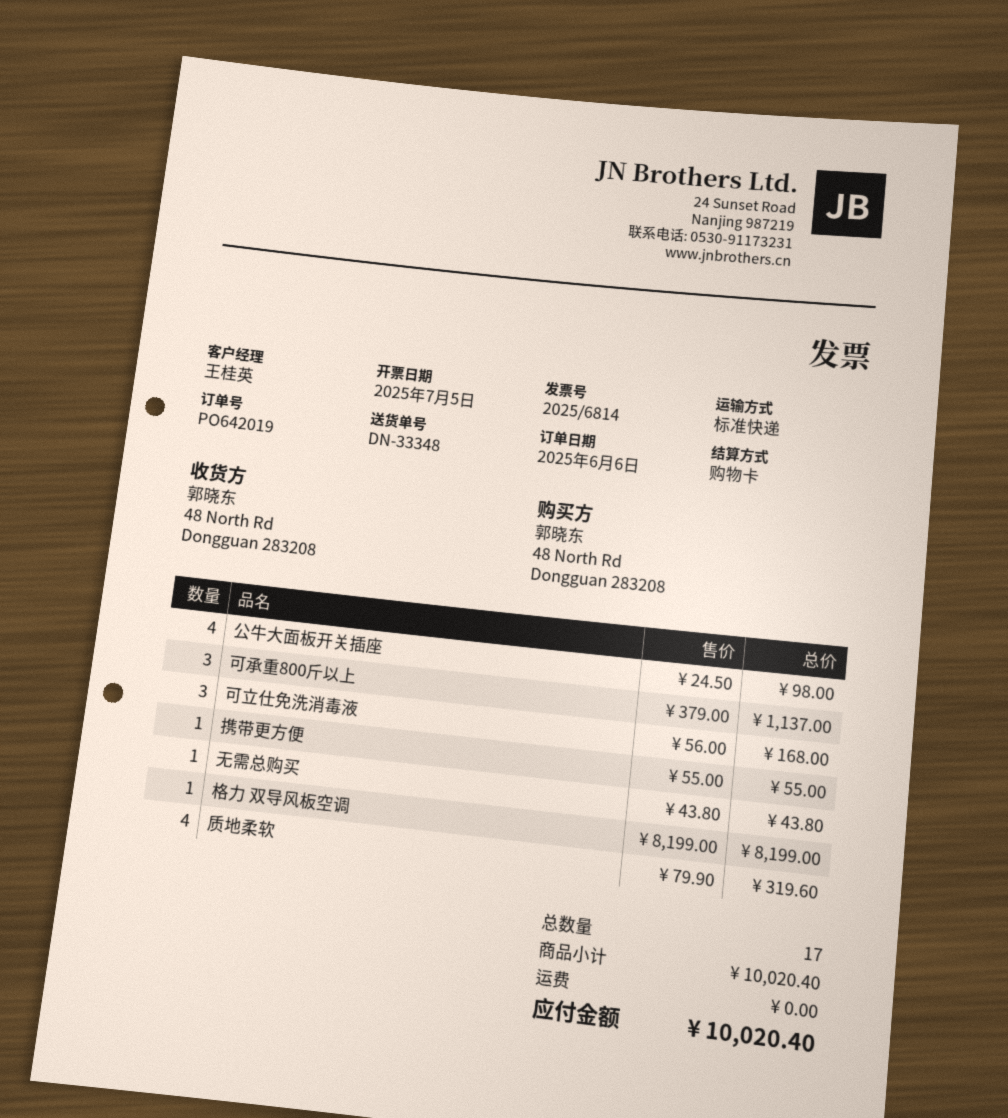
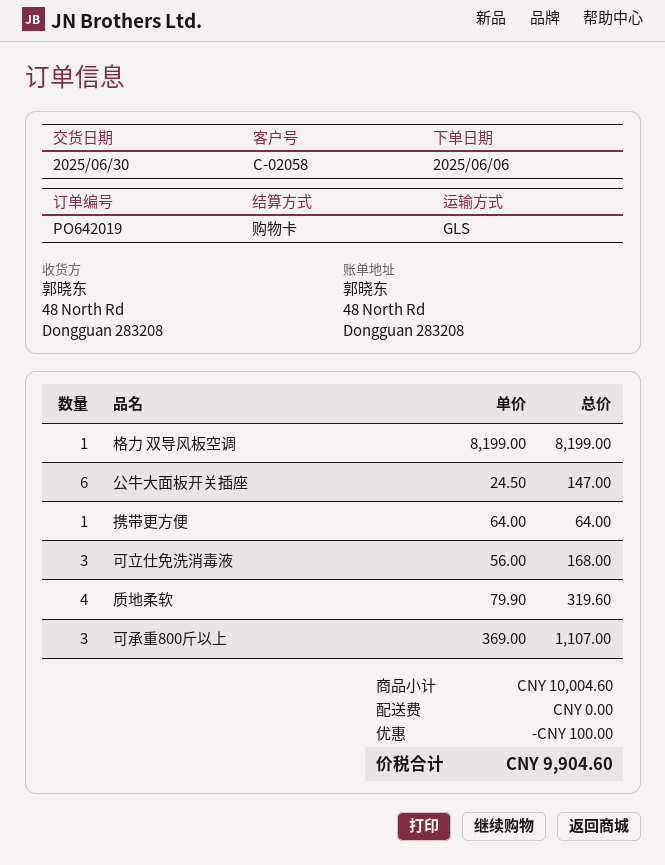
shipping method: standard -> GLS
公牛大面板开关插座: 4 x 24.50 = 98.00 -> 6 x 24.50 = 147.00
可承重800斤以上: 3 x 379.00 = 1137.00 -> 3 x 369.00 = 1107.00
携带更方便: 1 x 55.00 = 55.00 -> 1 x 64.00 = 64.00
无需总购买: 1 x 43.80 = 43.80 -> none
subtotal: 10020.40 -> 10004.60
discount: none -> 100.00
total: 10020.40 -> 9904.60

